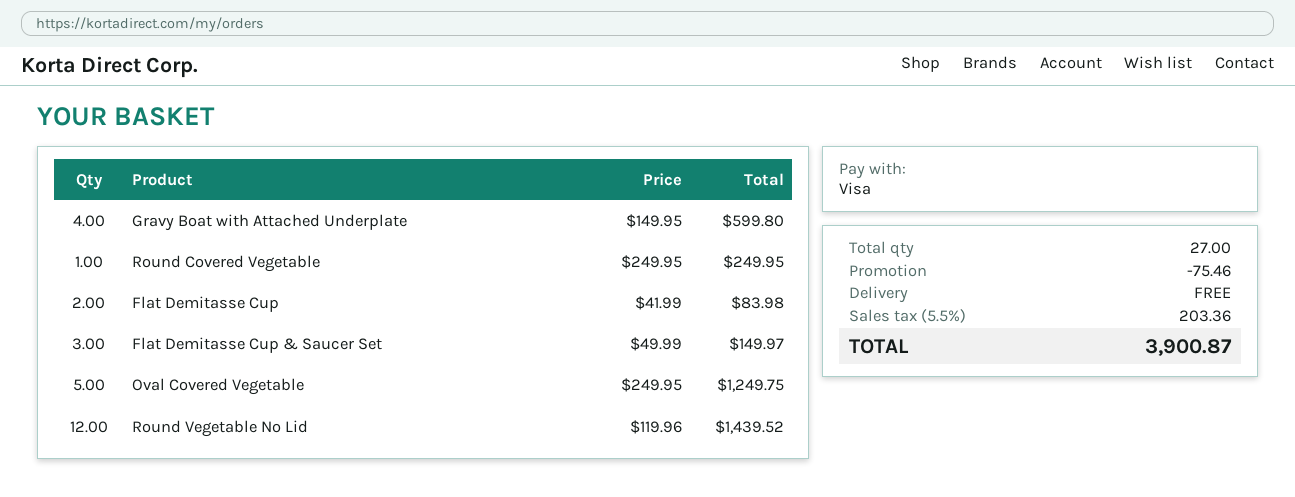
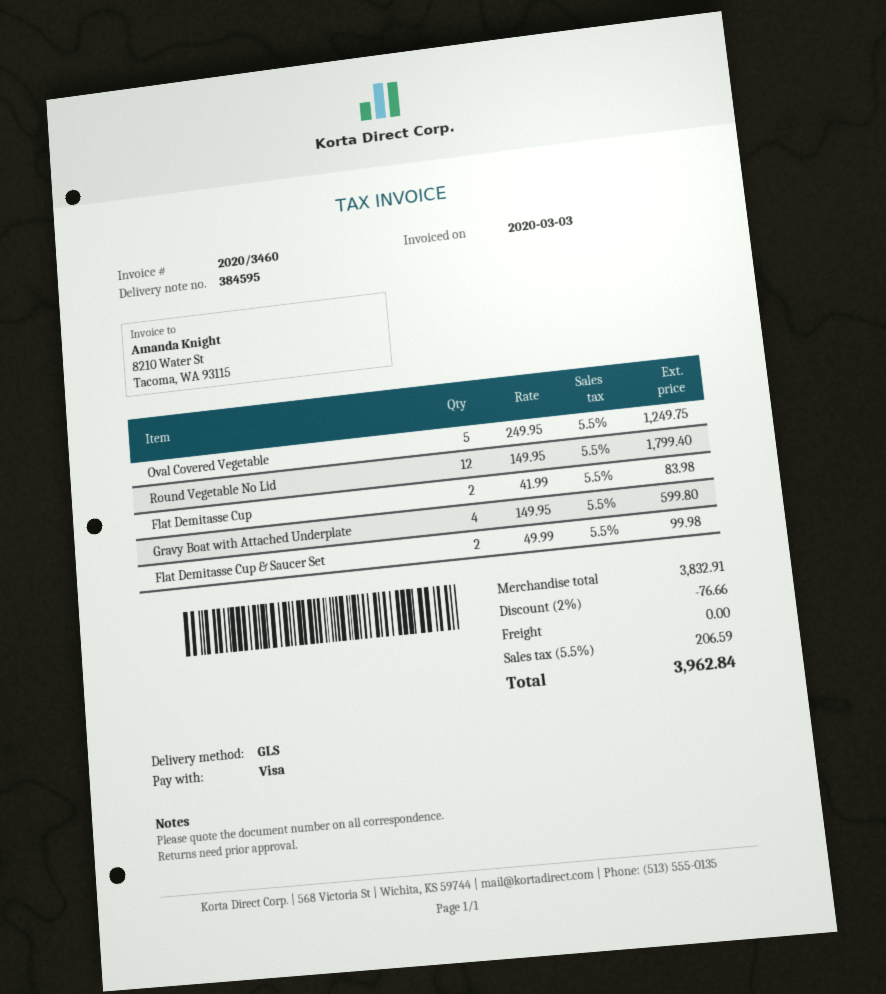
Round Covered Vegetable: 1 x 249.95 = 249.95 -> none
Flat Demitasse Cup & Saucer Set: 3 x 49.99 = 149.97 -> 2 x 49.99 = 99.98
Round Vegetable No Lid: 12 x 119.96 = 1439.52 -> 12 x 149.95 = 1799.40
discount: 75.46 -> 76.66
tax: 5.5% = 203.36 -> 5.5% = 206.59
total: 3900.87 -> 3962.84

